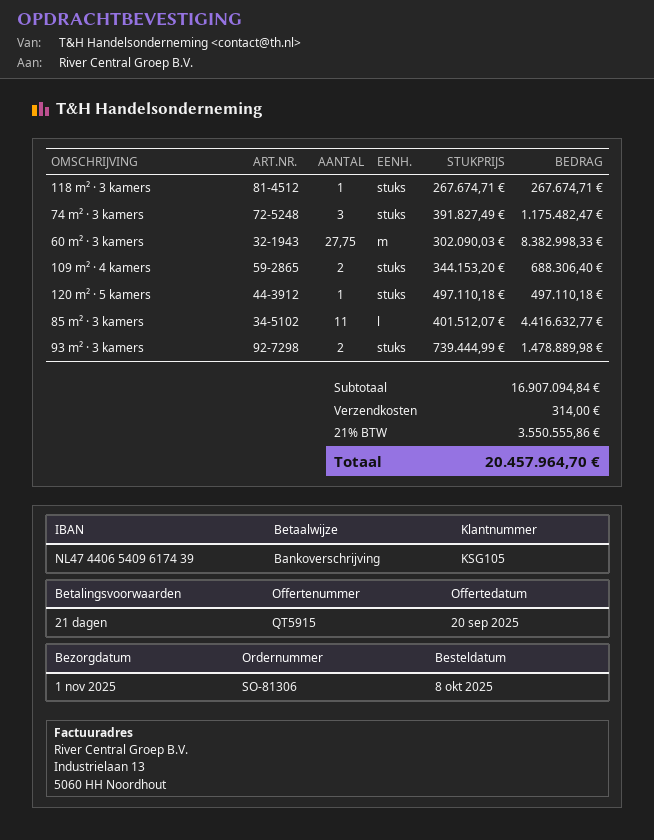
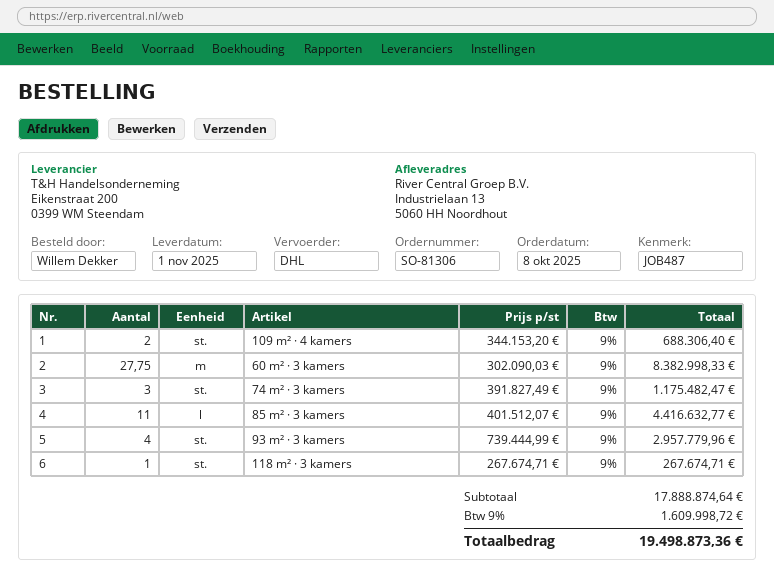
120 m² · 5 kamers: 1 x 497110.18 = 497110.18 -> none
93 m² · 3 kamers: 2 x 739444.99 = 1478889.98 -> 4 x 739444.99 = 2957779.96
subtotal: 16907094.84 -> 17888874.64
shipping: 314.00 -> none
tax: 21% = 3550555.86 -> 9% = 1609998.72
total: 20457964.70 -> 19498873.36

